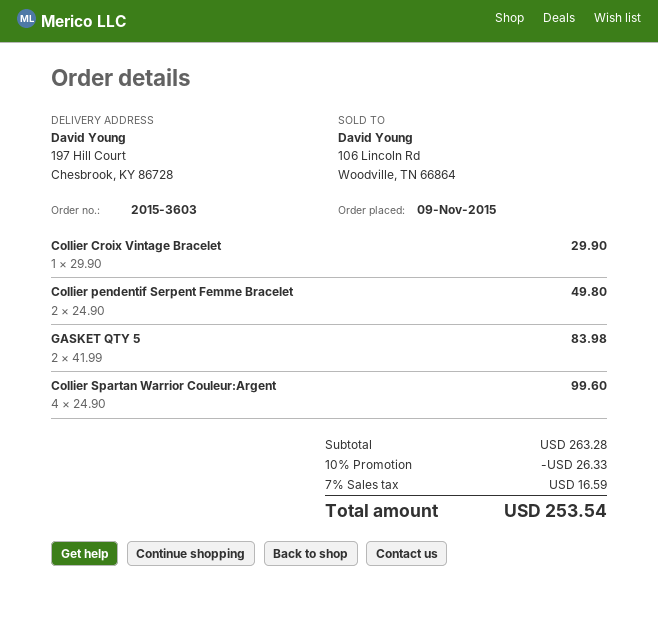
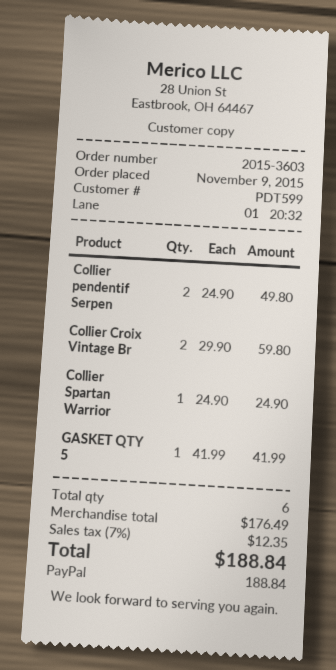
Collier Croix Vintage Bracelet: 1 x 29.90 = 29.90 -> 2 x 29.90 = 59.80
GASKET QTY 5: 2 x 41.99 = 83.98 -> 1 x 41.99 = 41.99
Collier Spartan Warrior Couleur:Argent: 4 x 24.90 = 99.60 -> 1 x 24.90 = 24.90
subtotal: 263.28 -> 176.49
discount: 10% = 26.33 -> none
tax: 7% = 16.59 -> 7% = 12.35
total: 253.54 -> 188.84

